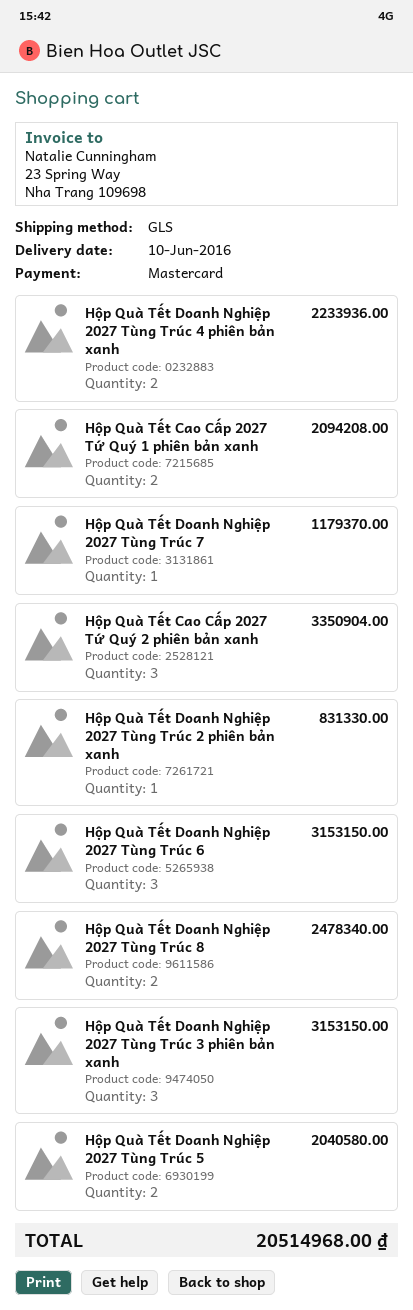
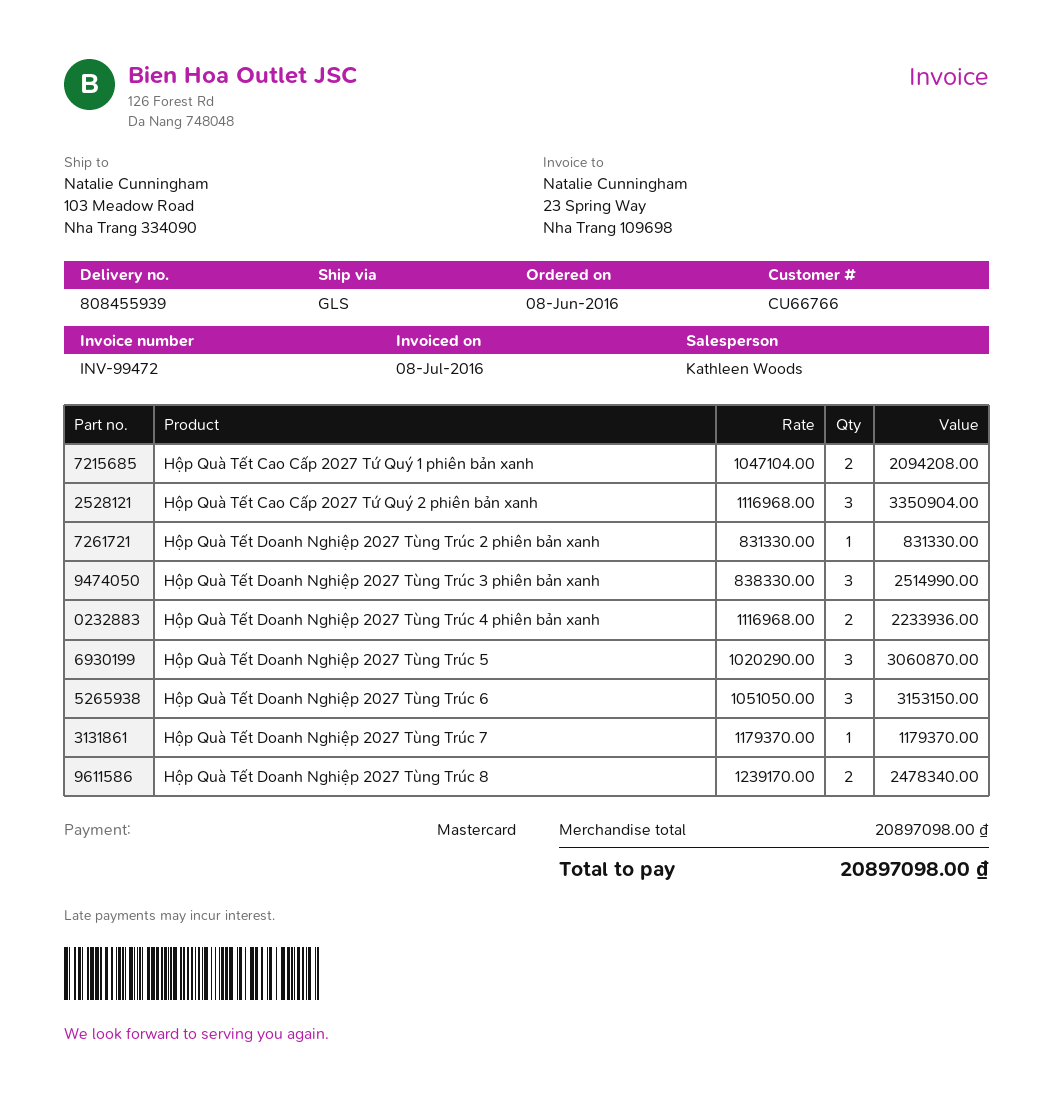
Hộp Quà Tết Doanh Nghiệp 2027 Tùng Trúc 3 phiên bản xanh: 3 for 3153150.00 -> 3 for 2514990.00
Hộp Quà Tết Doanh Nghiệp 2027 Tùng Trúc 5: 2 for 2040580.00 -> 3 for 3060870.00
total: 20514968.00 -> 20897098.00

